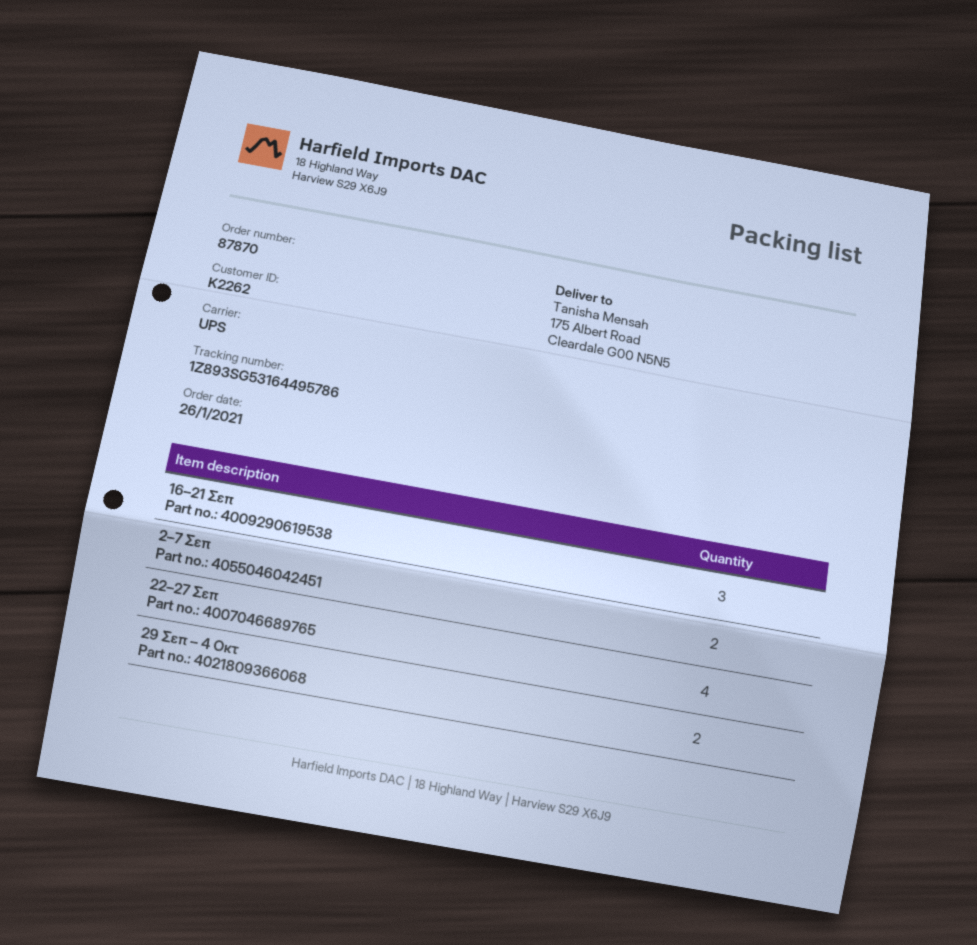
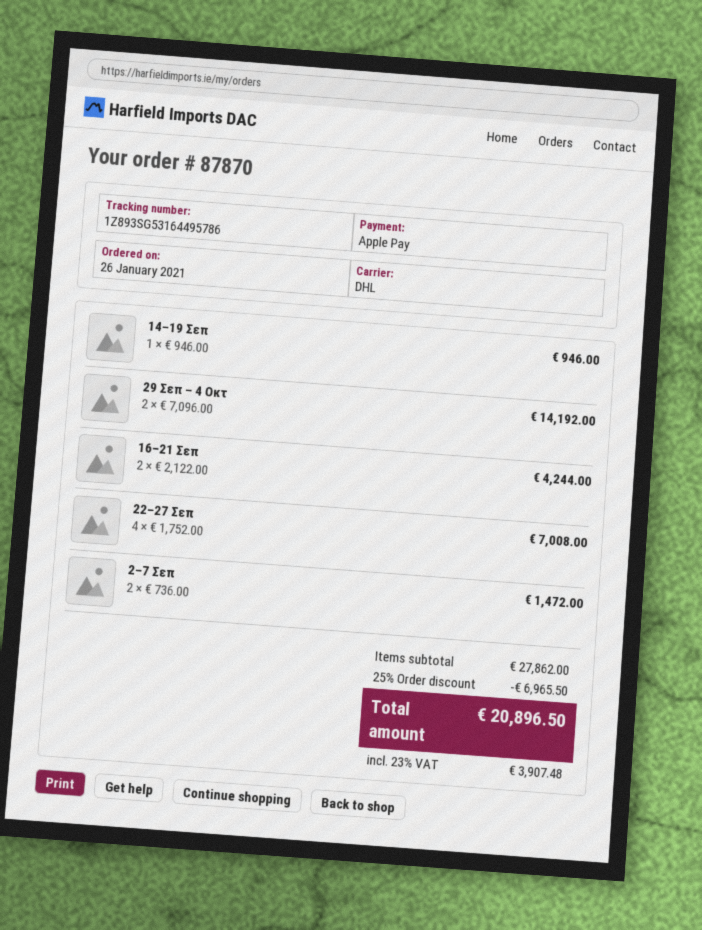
shipping method: UPS -> DHL
16–21 Σεπ: 3 -> 2
14–19 Σεπ: none -> 1

